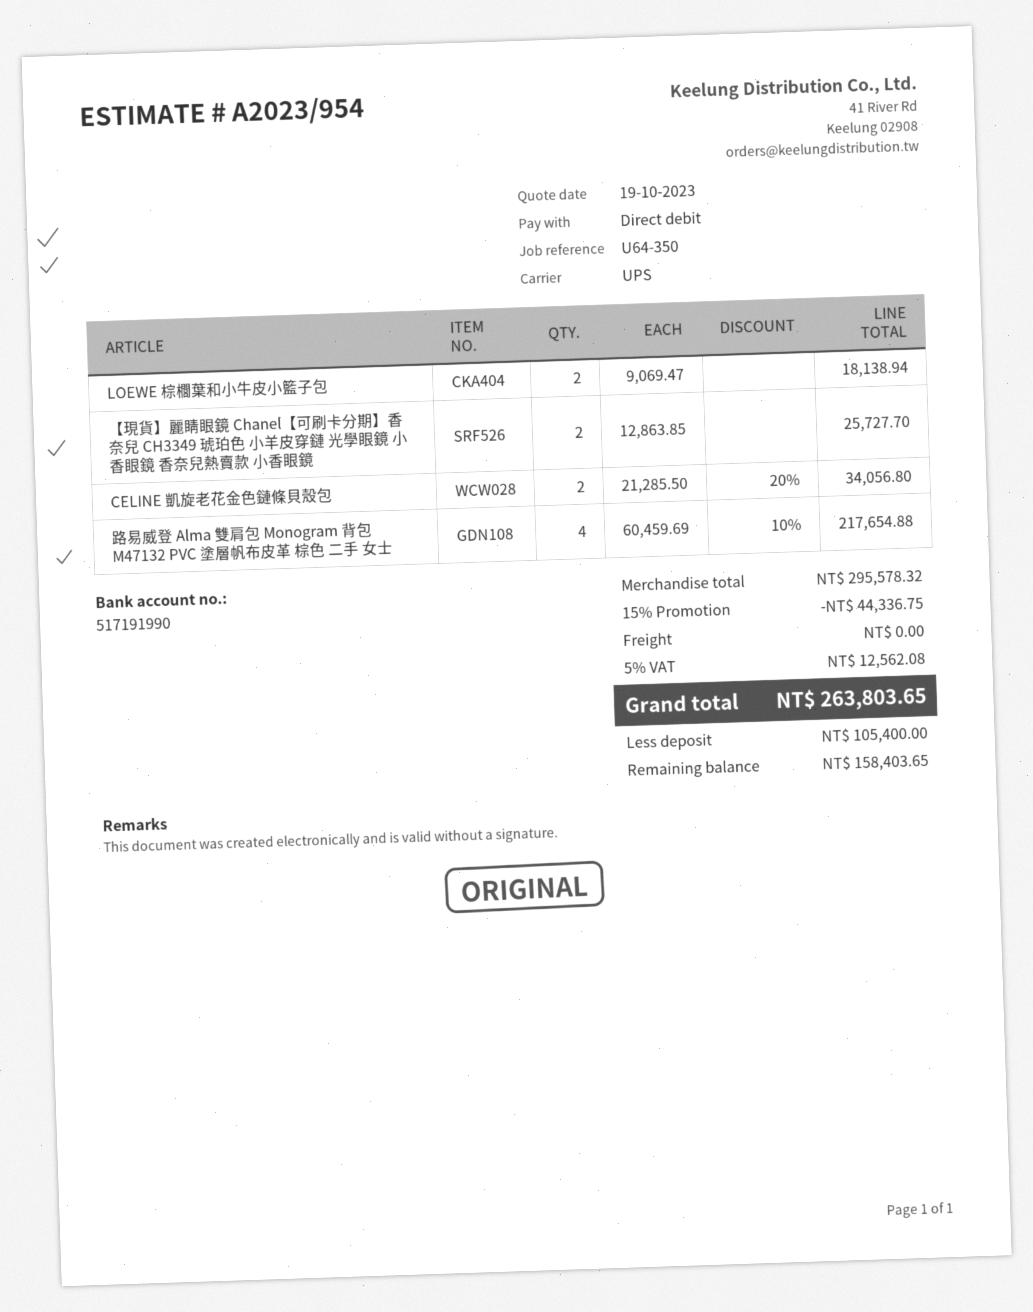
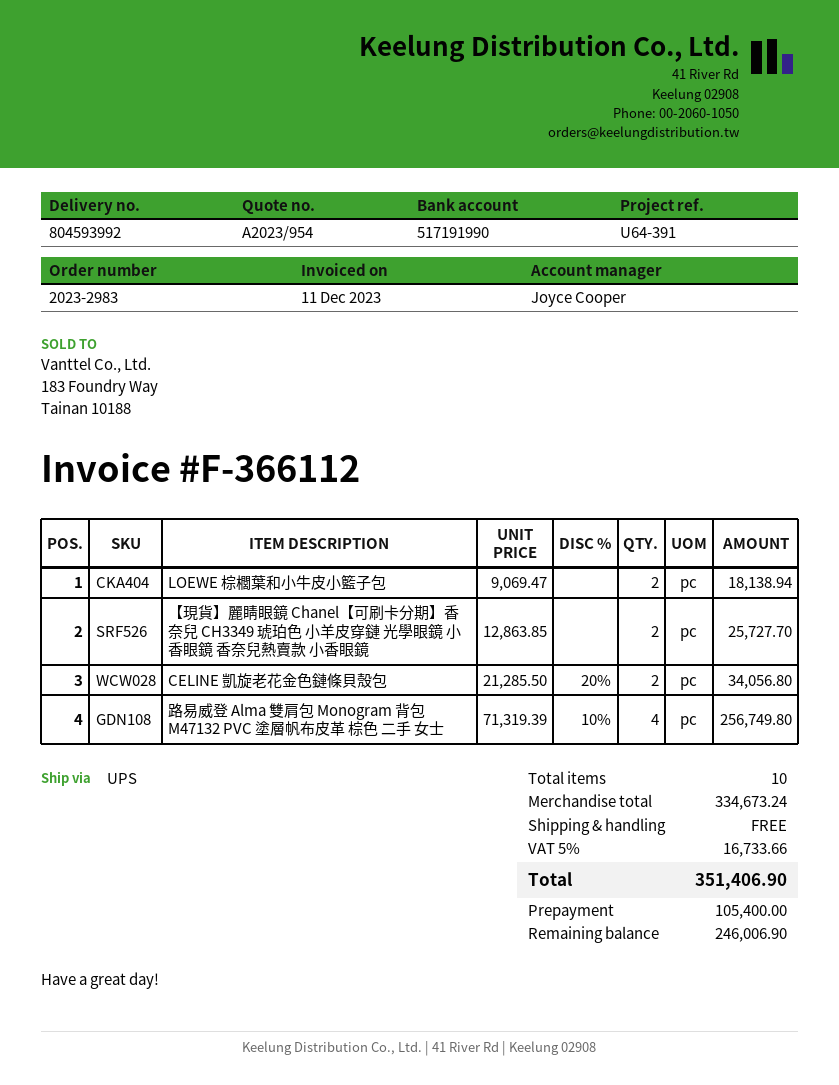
reference: U64-350 -> U64-391
路易威登 Alma 雙肩包 Monogram 背包 M47132 PVC 塗層帆布皮革 棕色 二手 女士: 4 x 60459.69 - 10% = 217654.88 -> 4 x 71319.39 - 10% = 256749.80
subtotal: 295578.32 -> 334673.24
discount: 15% = 44336.75 -> none
tax: 5% = 12562.08 -> 5% = 16733.66
total: 263803.65 -> 351406.90
balance: 158403.65 -> 246006.90

